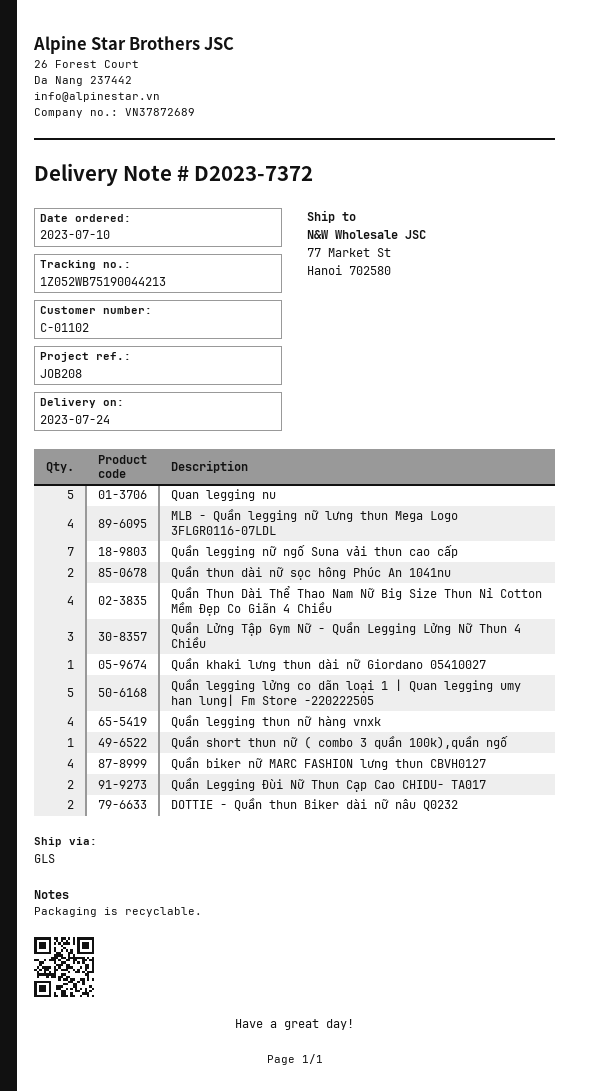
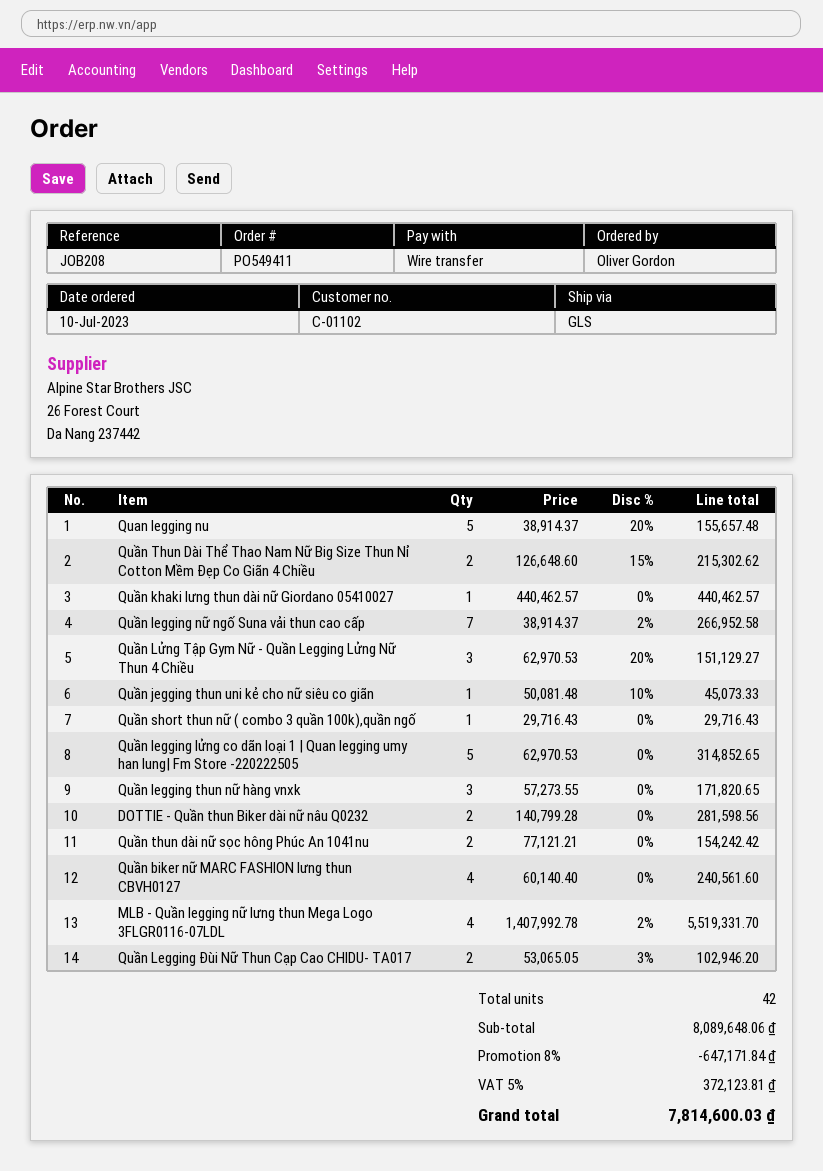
Quần Thun Dài Thể Thao Nam Nữ Big Size Thun Nỉ Cotton Mềm Đẹp Co Giãn 4 Chiều: 4 -> 2
Quần legging thun nữ hàng vnxk: 4 -> 3
Quần jegging thun uni kẻ cho nữ siêu co giãn: none -> 1

